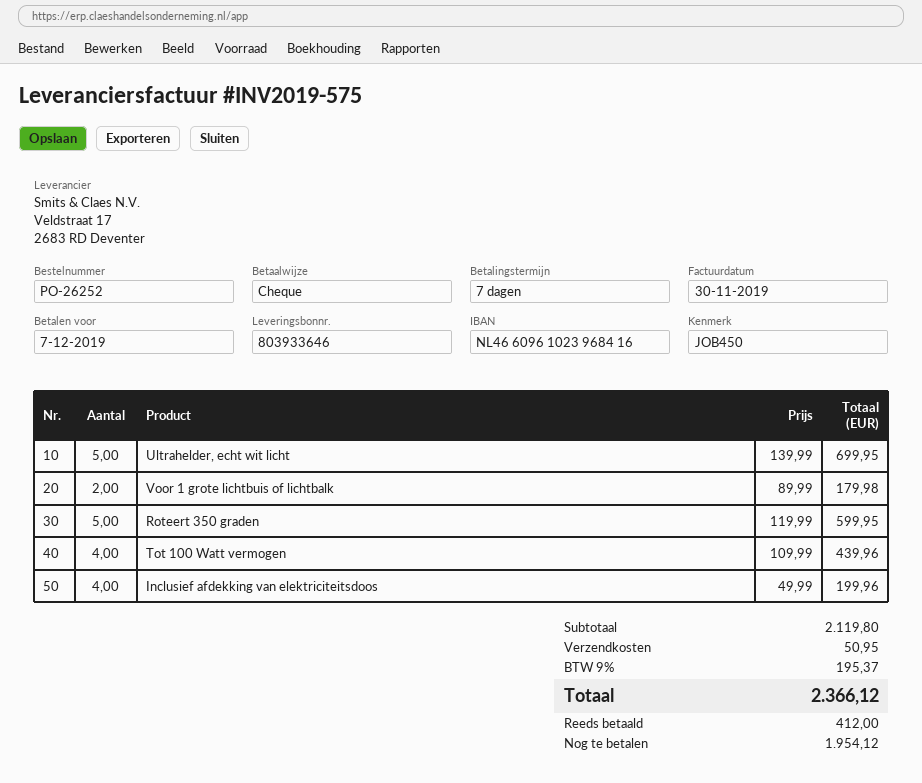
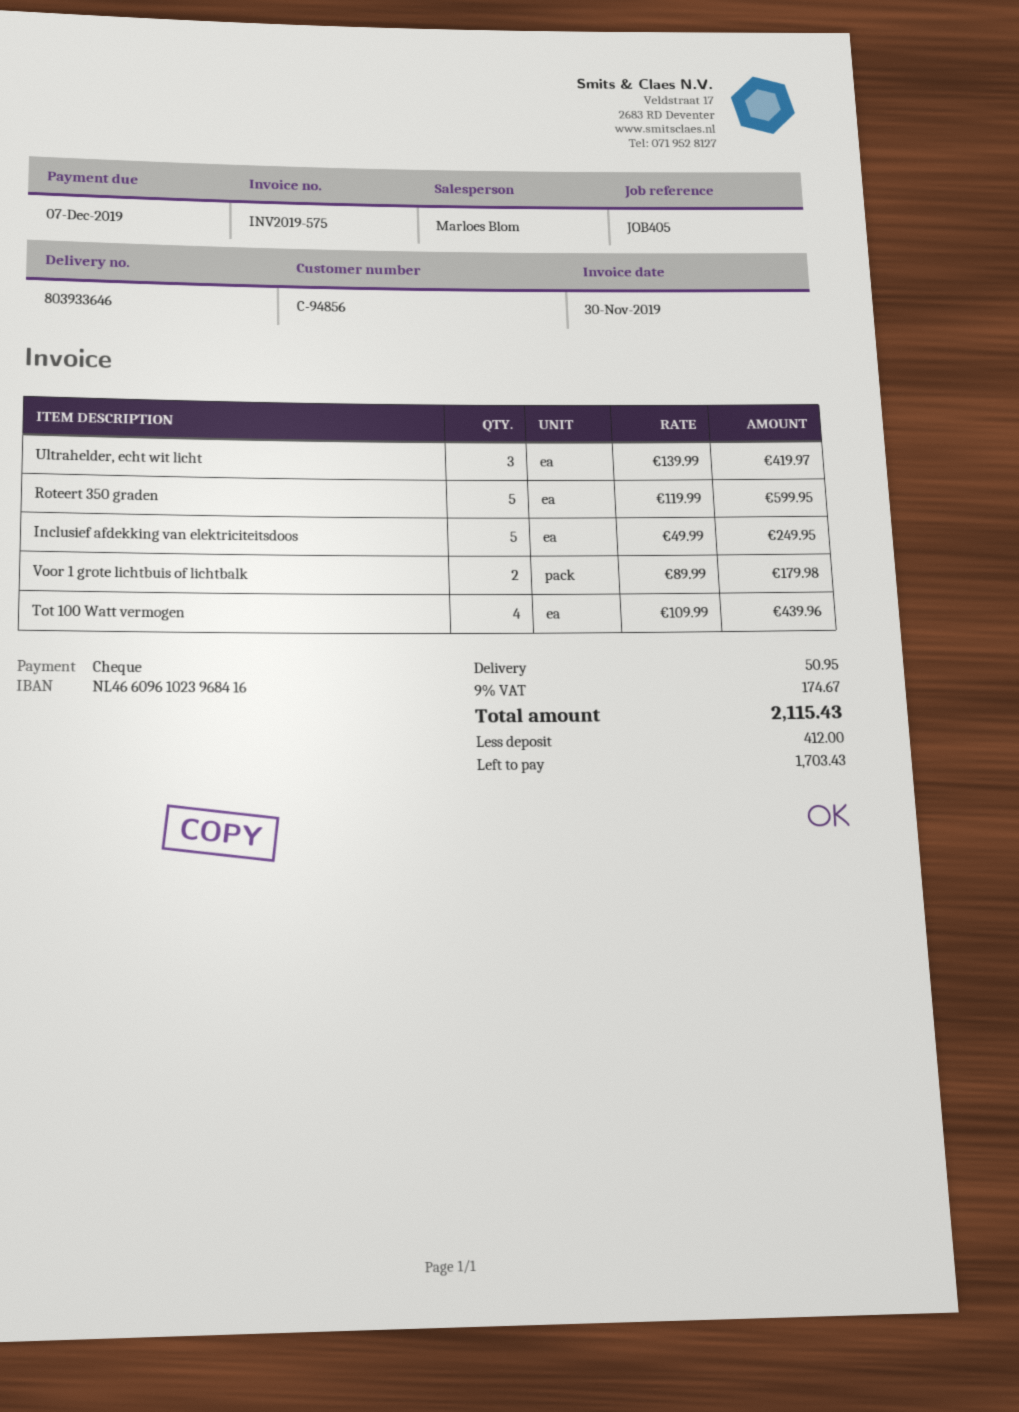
reference: JOB450 -> JOB405
Ultrahelder, echt wit licht: 5 x 139.99 = 699.95 -> 3 x 139.99 = 419.97
Inclusief afdekking van elektriciteitsdoos: 4 x 49.99 = 199.96 -> 5 x 49.99 = 249.95
tax: 9% = 195.37 -> 9% = 174.67
total: 2366.12 -> 2115.43
balance: 1954.12 -> 1703.43

